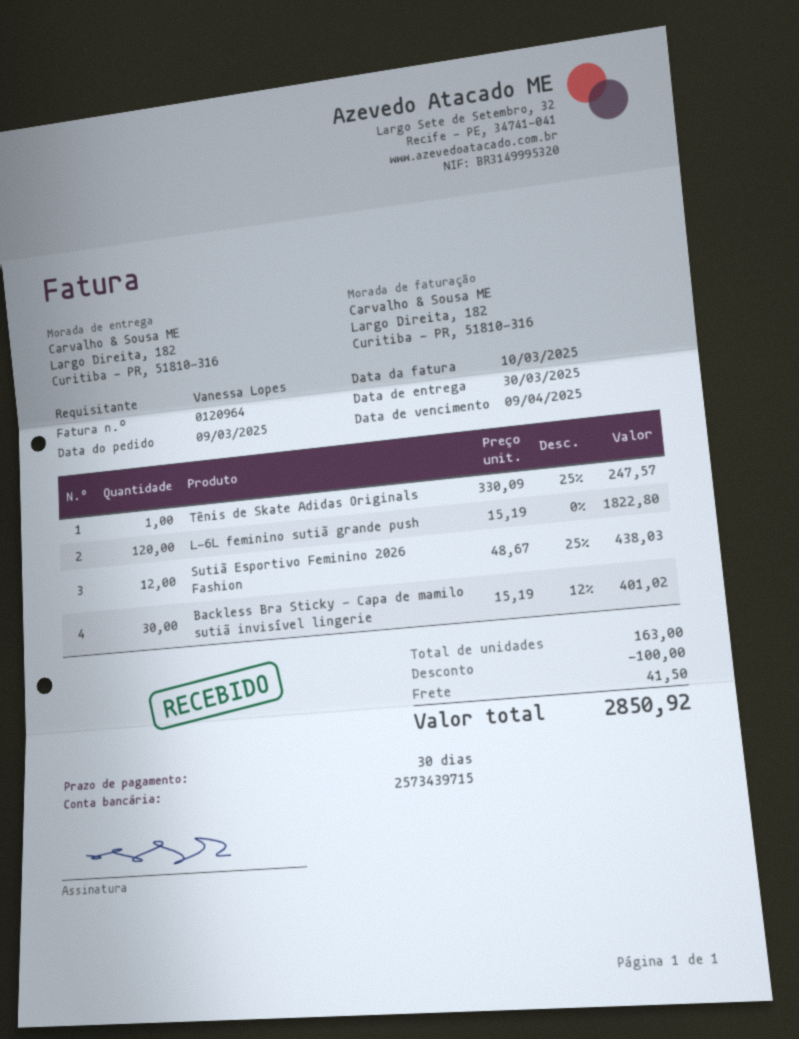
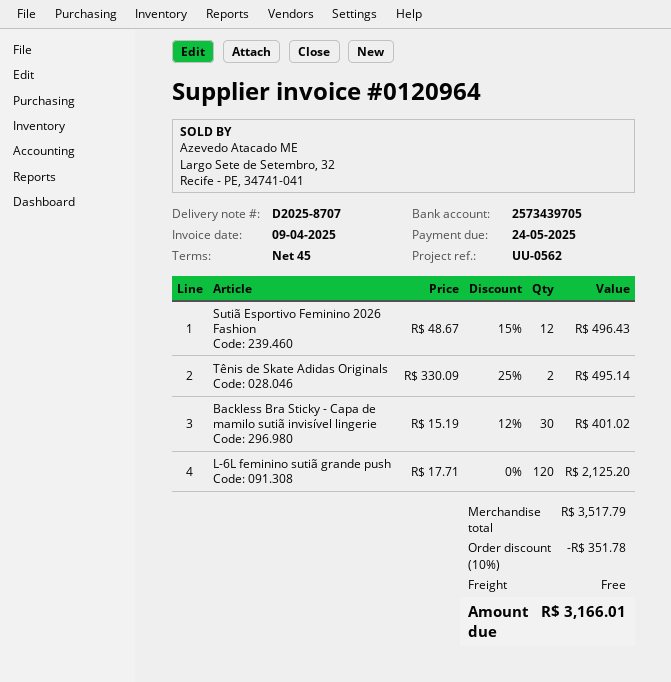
invoice date: 2025-03-10 -> 2025-04-09
payment terms: 30 days -> 45 days
due date: 2025-04-09 -> 2025-05-24
bank account: 2573439715 -> 2573439705
Tênis de Skate Adidas Originals: 1 x 330.09 - 25% = 247.57 -> 2 x 330.09 - 25% = 495.14
L-6L feminino sutiã grande push: 120 x 15.19 = 1822.80 -> 120 x 17.71 = 2125.20
Sutiã Esportivo Feminino 2026 Fashion: 12 x 48.67 - 25% = 438.03 -> 12 x 48.67 - 15% = 496.43
discount: 100.00 -> 351.78
shipping: 41.50 -> 0.00
total: 2850.92 -> 3166.01

